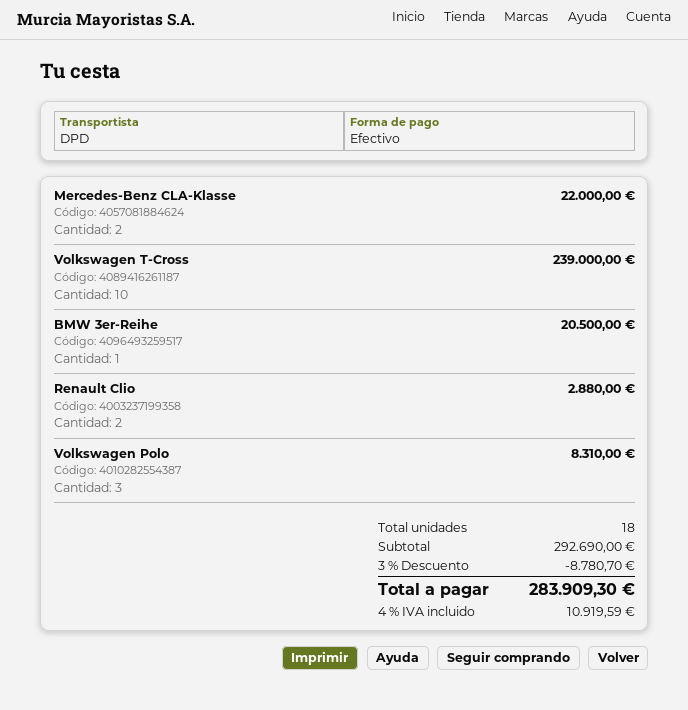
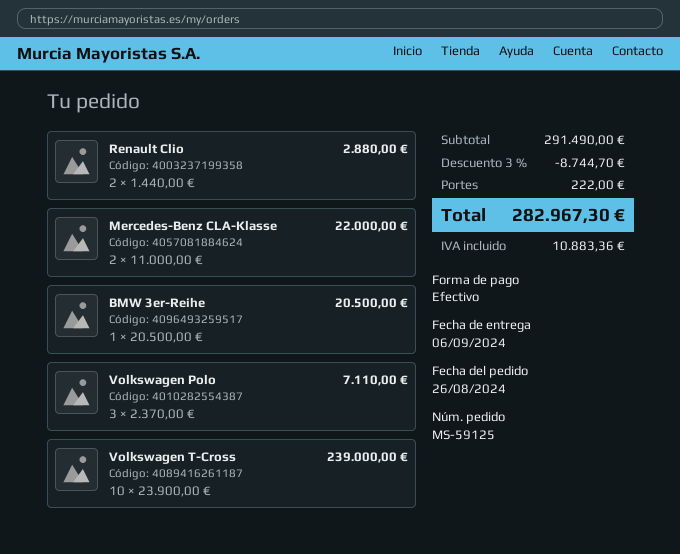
Volkswagen Polo: 3 for 8310.00 -> 3 for 7110.00
subtotal: 292690.00 -> 291490.00
discount: 3% = 8780.70 -> 3% = 8744.70
shipping: none -> 222.00
tax: 10919.59 -> 10883.36
total: 283909.30 -> 282967.30

